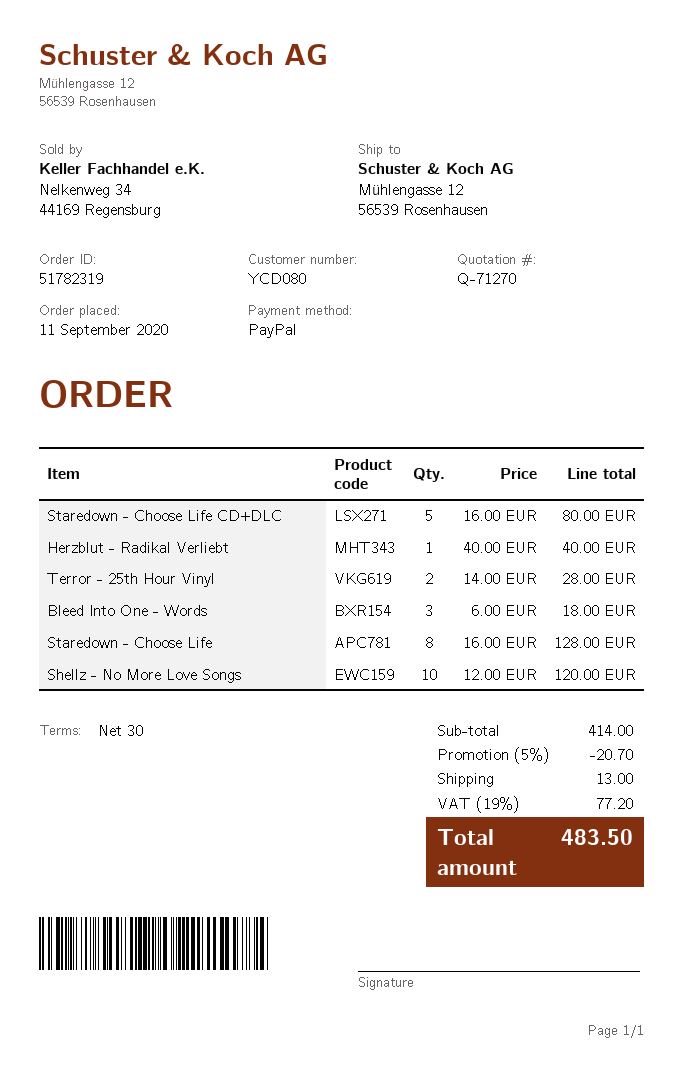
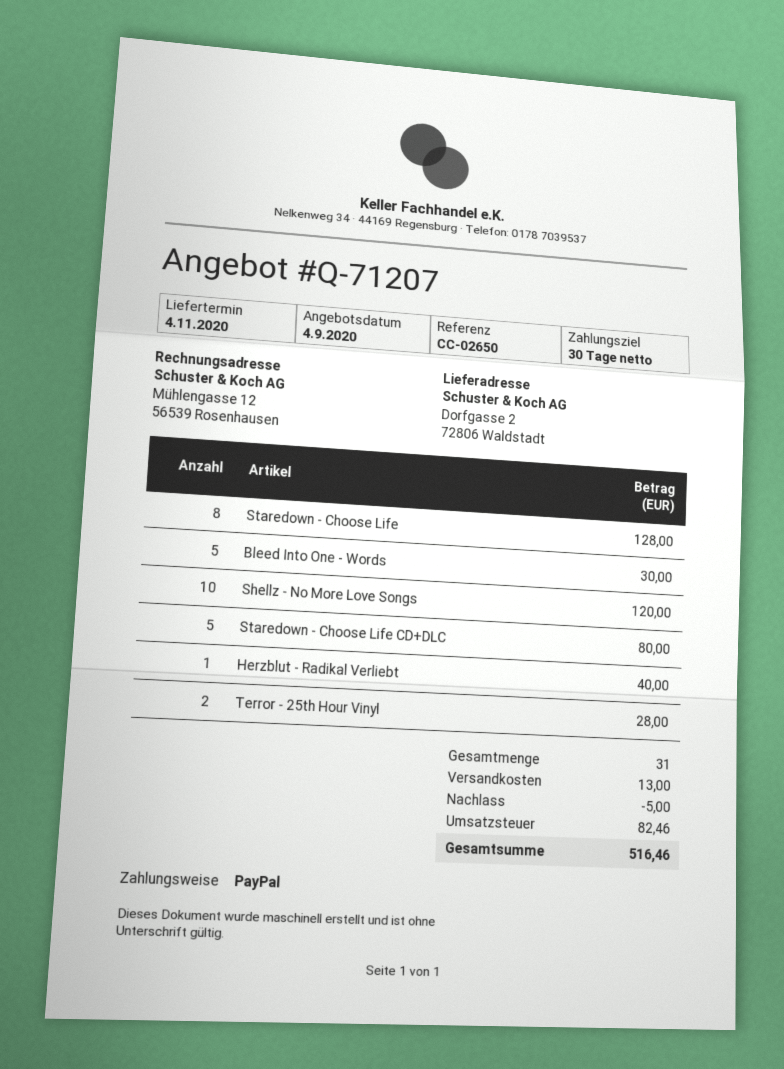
quote number: Q-71270 -> Q-71207
ship to: Mühlengasse 12, 56539 Rosenhausen -> Dorfgasse 2, 72806 Waldstadt
Bleed Into One - Words: 3 for 18.00 -> 5 for 30.00
discount: 20.70 -> 5.00
tax: 77.20 -> 82.46
total: 483.50 -> 516.46

